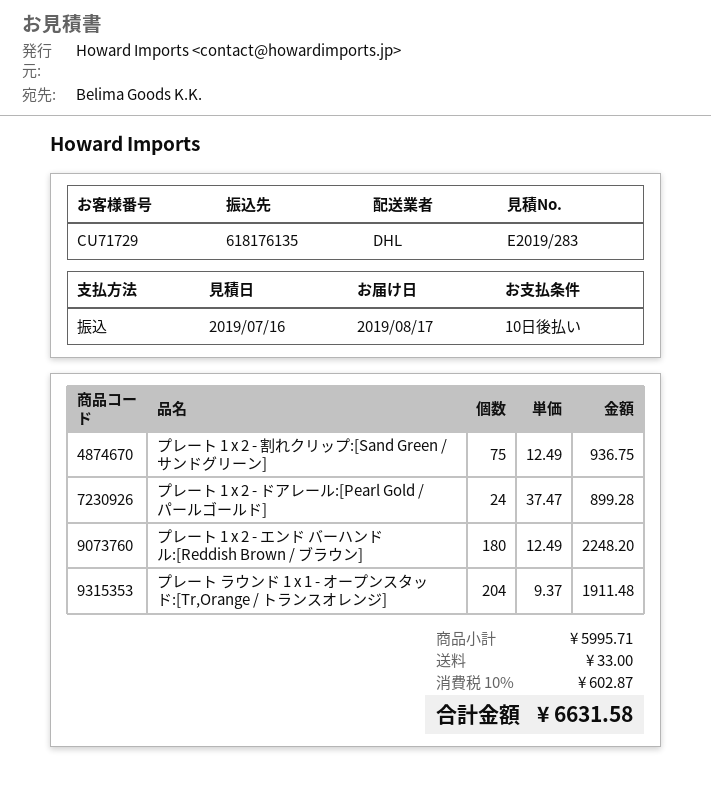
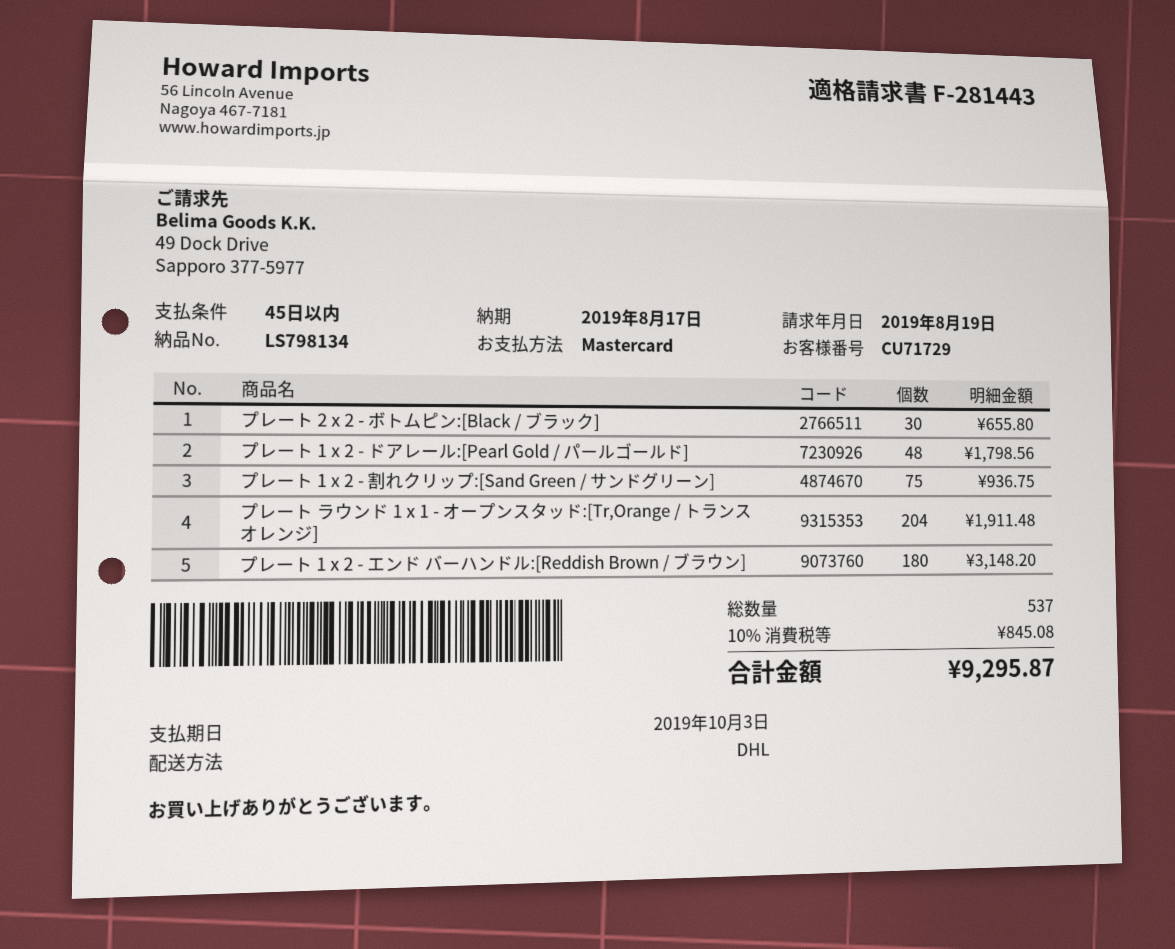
payment terms: 10 days -> 45 days
payment method: bank transfer -> Mastercard
プレート 1 x 2 - ドアレール:[Pearl Gold / パールゴールド]: 24 for 899.28 -> 48 for 1798.56
プレート 1 x 2 - エンド バーハンドル:[Reddish Brown / ブラウン]: 180 for 2248.20 -> 180 for 3148.20
プレート 2 x 2 - ボトムピン:[Black / ブラック]: none -> 30 for 655.80
shipping: 33.00 -> none
tax: 10% = 602.87 -> 10% = 845.08
total: 6631.58 -> 9295.87

